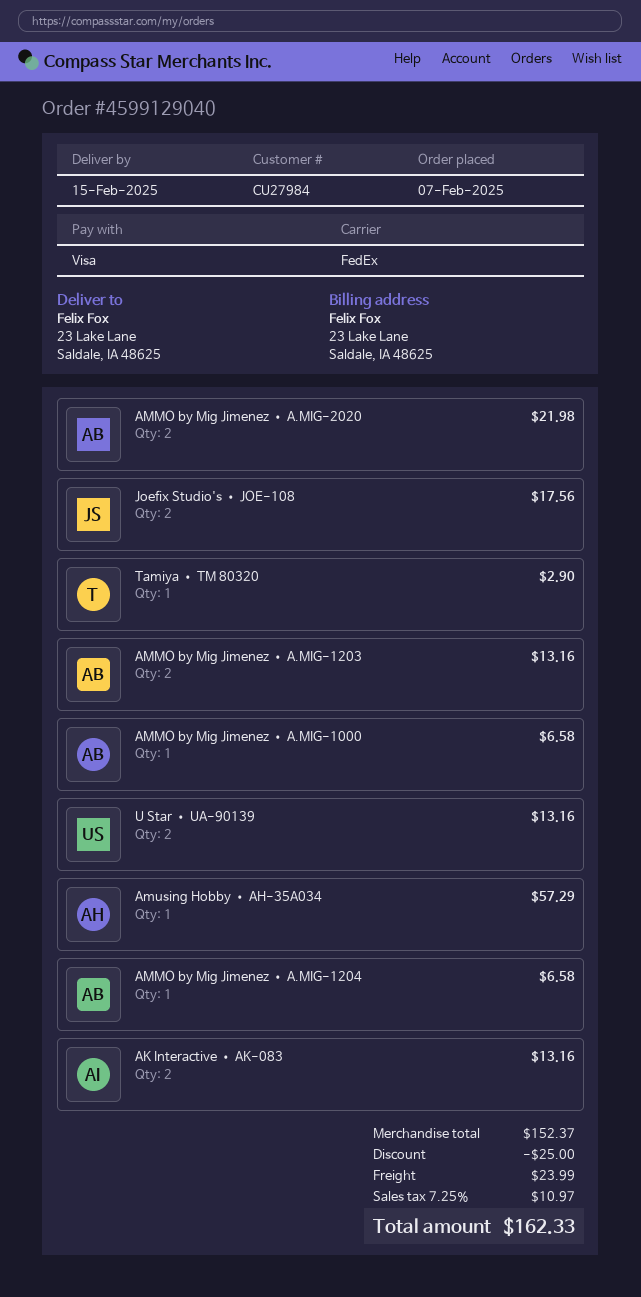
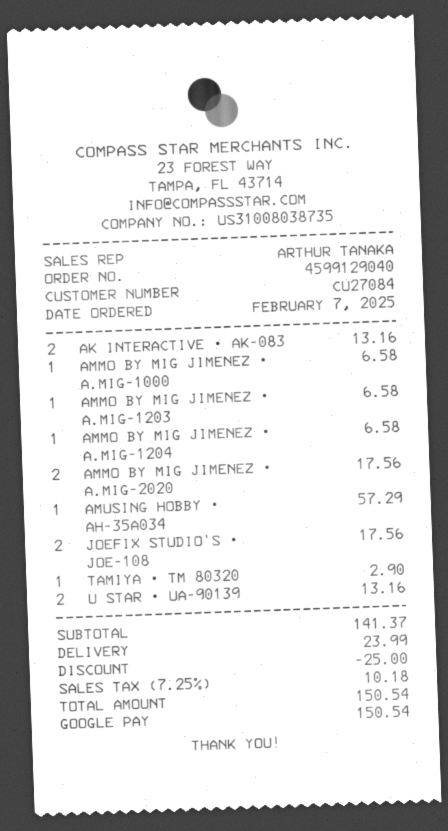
customer number: CU27984 -> CU27084
payment method: Visa -> Google Pay
AMMO by Mig Jimenez • A.MIG-2020: 2 for 21.98 -> 2 for 17.56
AMMO by Mig Jimenez • A.MIG-1203: 2 for 13.16 -> 1 for 6.58
subtotal: 152.37 -> 141.37
tax: 7.25% = 10.97 -> 7.25% = 10.18
total: 162.33 -> 150.54

